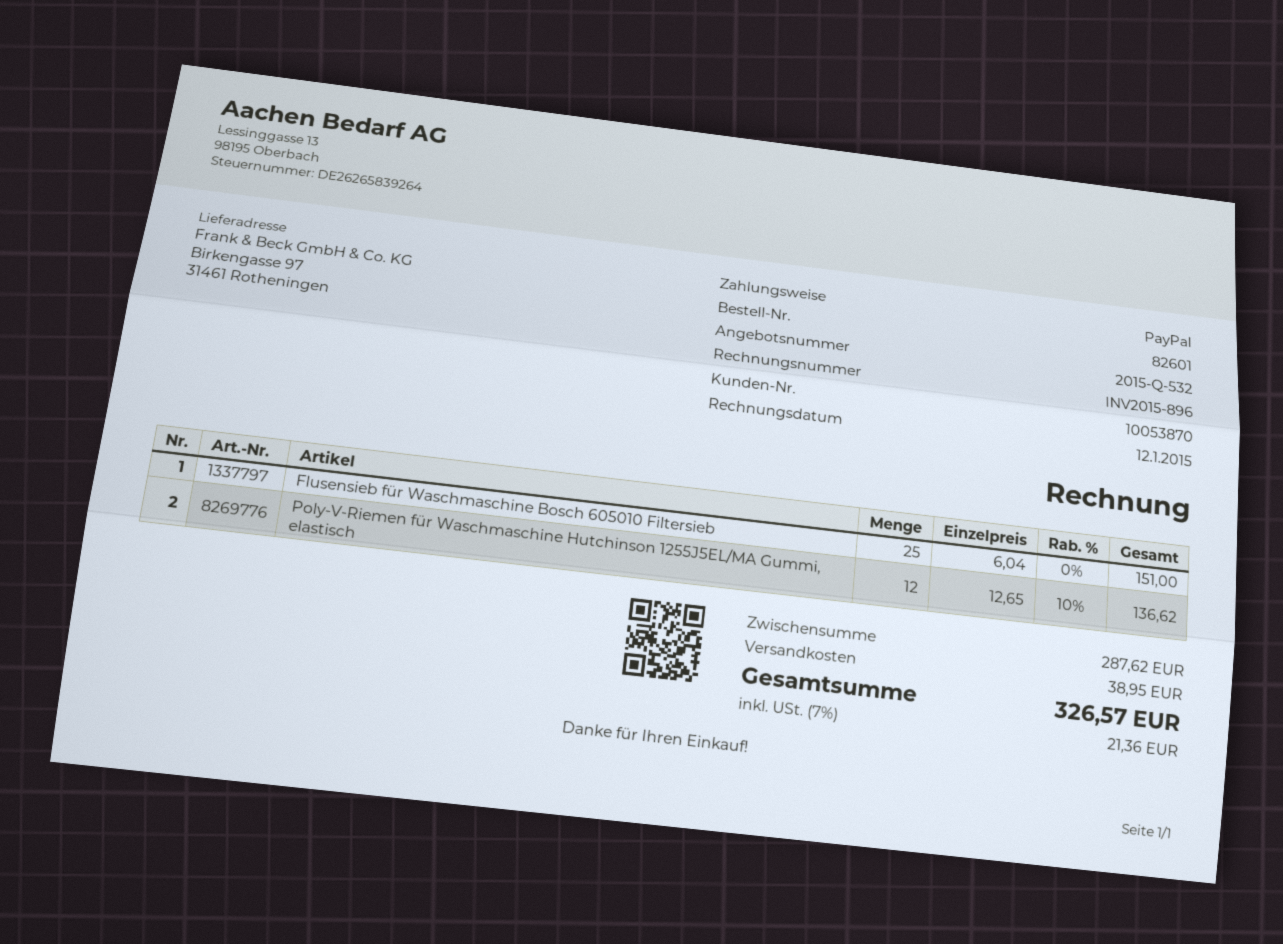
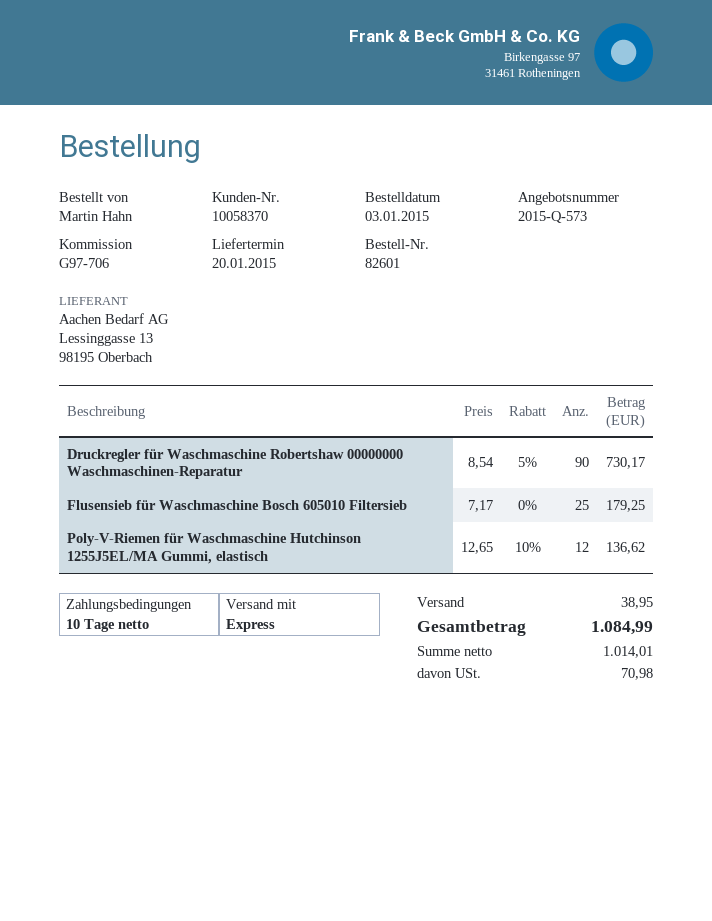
quote number: 2015-Q-532 -> 2015-Q-573
customer number: 10053870 -> 10058370
Flusensieb für Waschmaschine Bosch 605010 Filtersieb: 25 x 6.04 = 151.00 -> 25 x 7.17 = 179.25
Druckregler für Waschmaschine Robertshaw 00000000 Waschmaschinen-Reparatur: none -> 90 x 8.54 - 5% = 730.17
tax: 21.36 -> 70.98
total: 326.57 -> 1084.99

